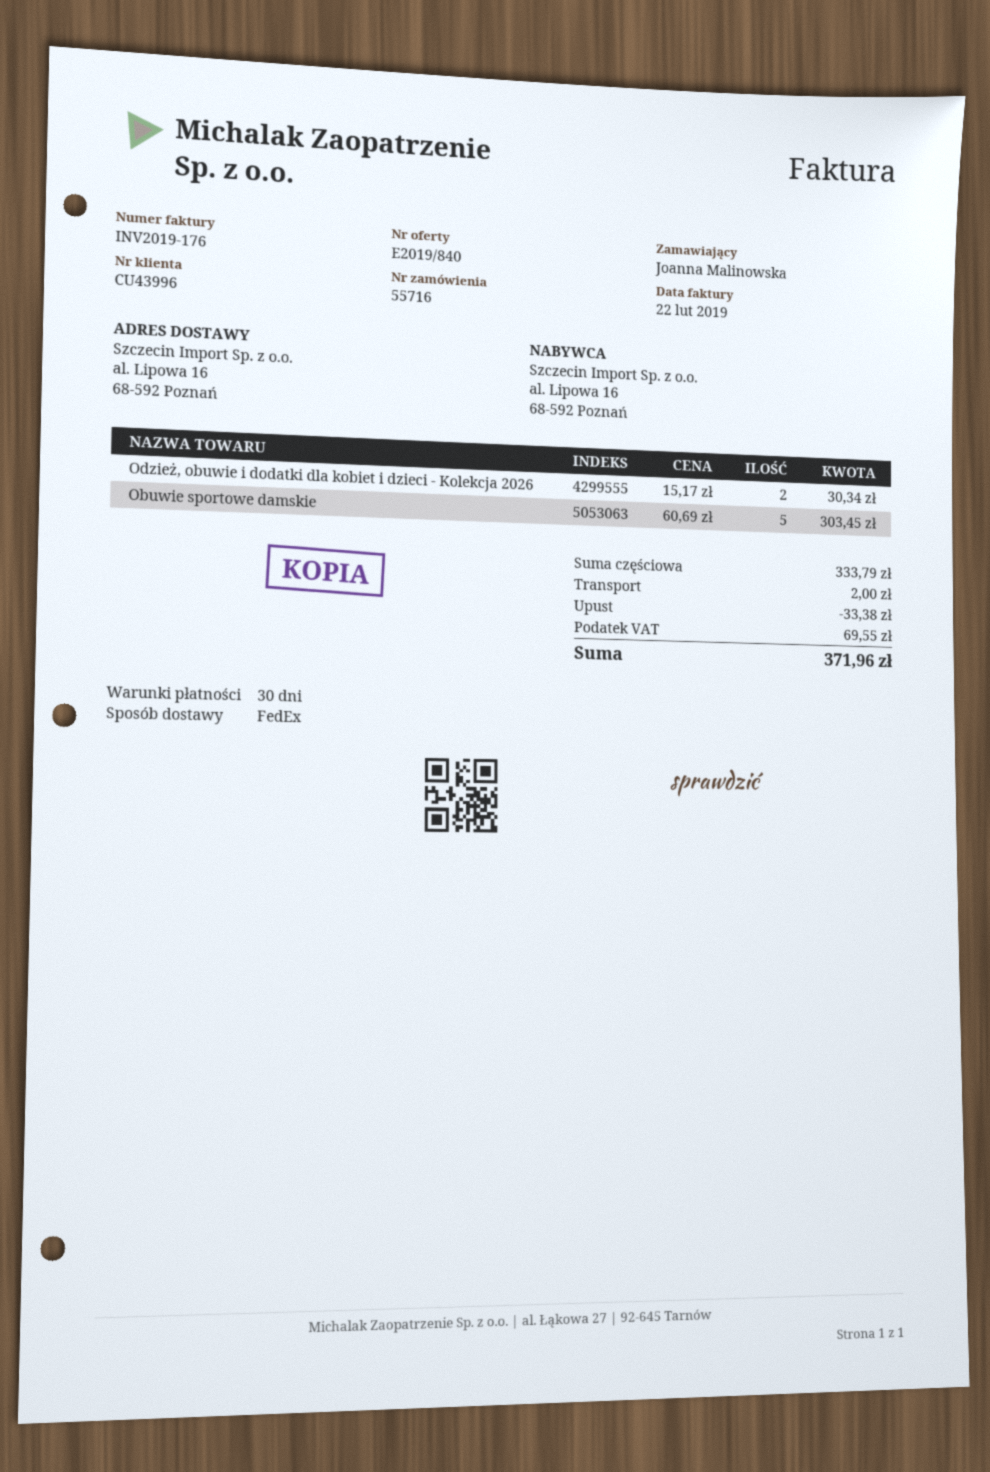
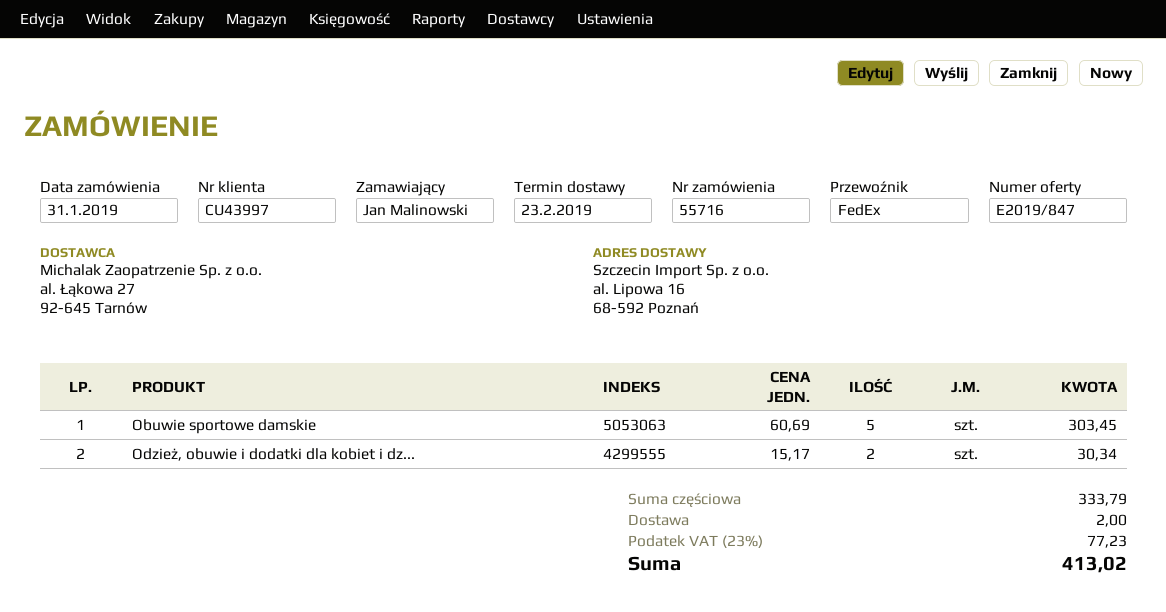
quote number: E2019/840 -> E2019/847
customer number: CU43996 -> CU43997
ordered by: Joanna Malinowska -> Jan Malinowski
discount: 33.38 -> none
tax: 69.55 -> 77.23
total: 371.96 -> 413.02

